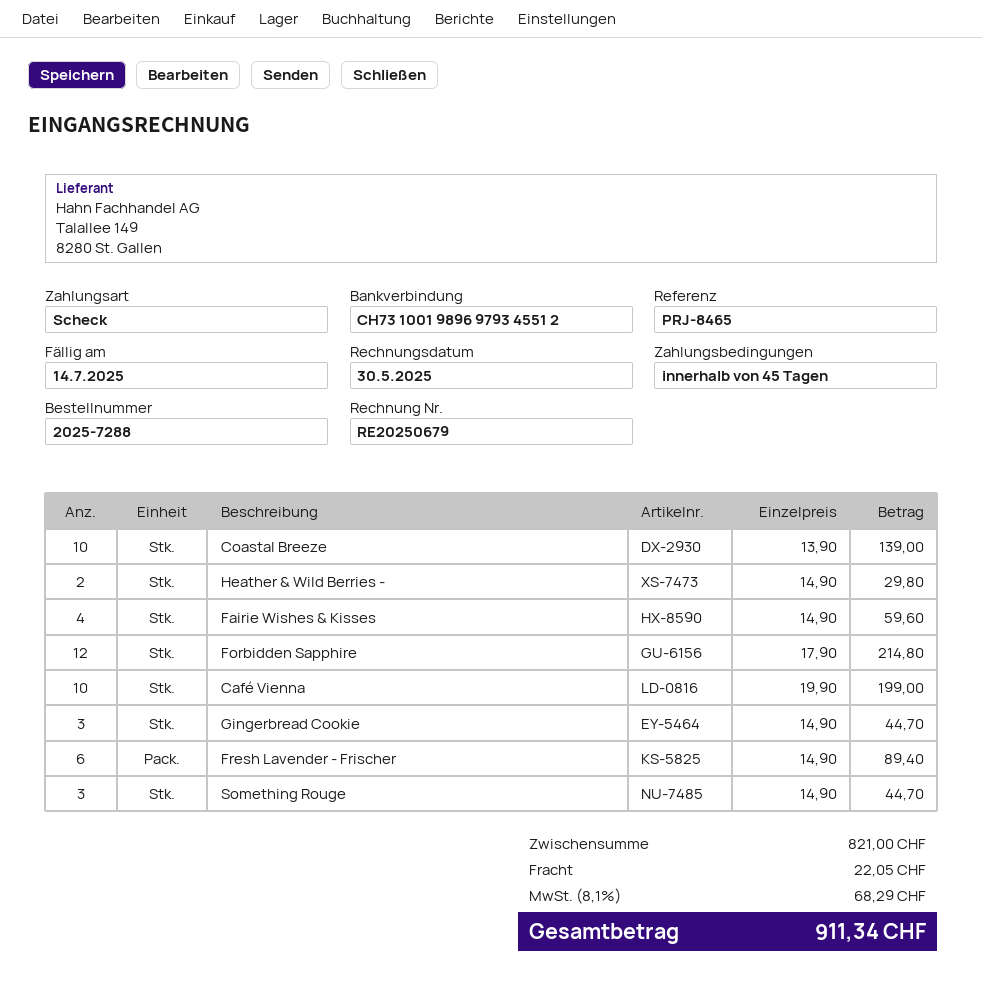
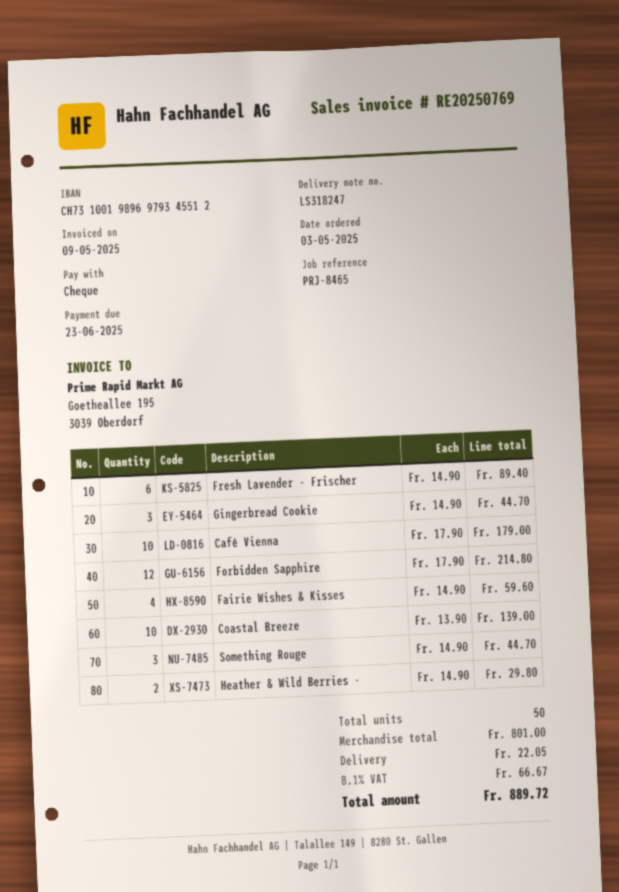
invoice number: RE20250679 -> RE20250769
invoice date: 2025-05-30 -> 2025-05-09
due date: 2025-07-14 -> 2025-06-23
Café Vienna: 10 x 19.90 = 199.00 -> 10 x 17.90 = 179.00
subtotal: 821.00 -> 801.00
tax: 8.1% = 68.29 -> 8.1% = 66.67
total: 911.34 -> 889.72

